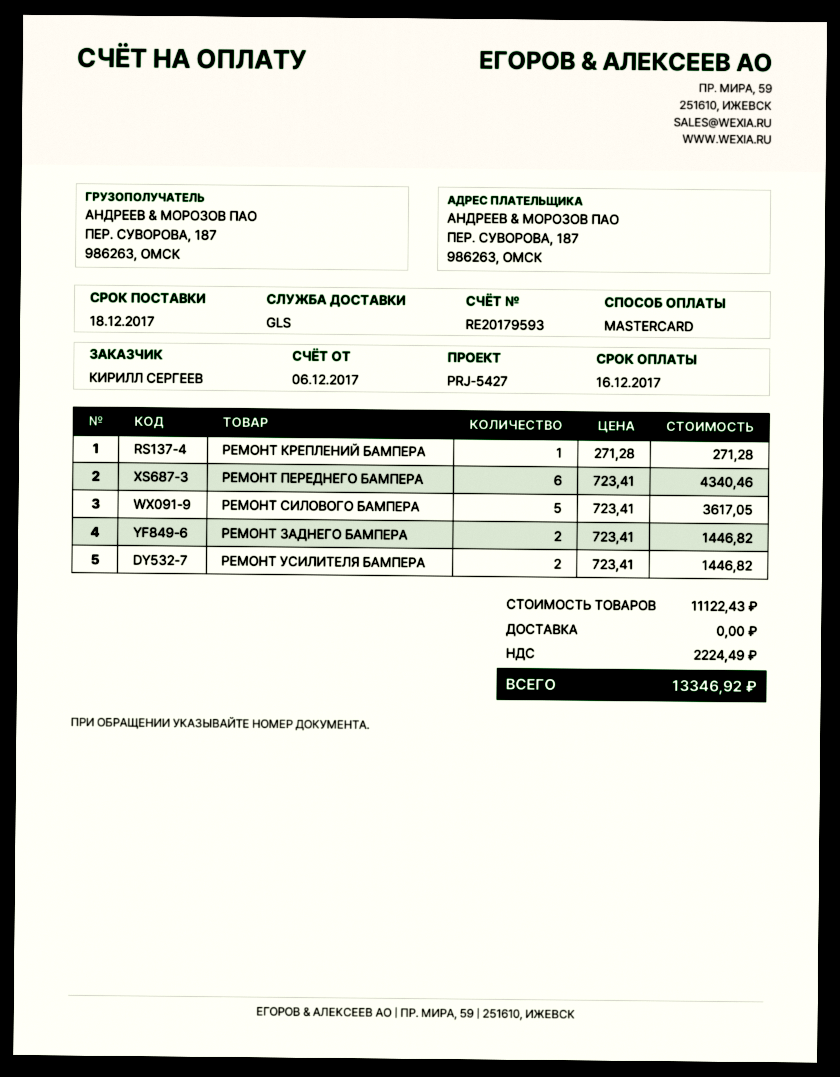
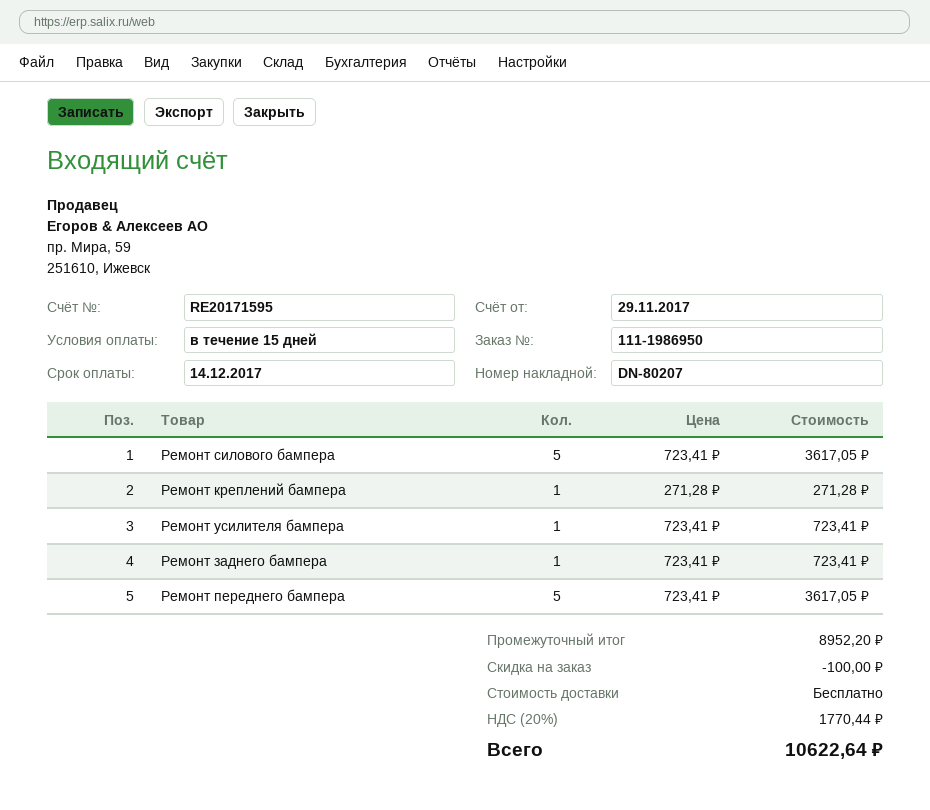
invoice number: RE20179593 -> RE20171595
invoice date: 2017-12-06 -> 2017-11-29
due date: 2017-12-16 -> 2017-12-14
РЕМОНТ ПЕРЕДНЕГО БАМПЕРА: 6 x 723.41 = 4340.46 -> 5 x 723.41 = 3617.05
РЕМОНТ ЗАДНЕГО БАМПЕРА: 2 x 723.41 = 1446.82 -> 1 x 723.41 = 723.41
РЕМОНТ УСИЛИТЕЛЯ БАМПЕРА: 2 x 723.41 = 1446.82 -> 1 x 723.41 = 723.41
subtotal: 11122.43 -> 8952.20
discount: none -> 100.00
tax: 2224.49 -> 1770.44
total: 13346.92 -> 10622.64

